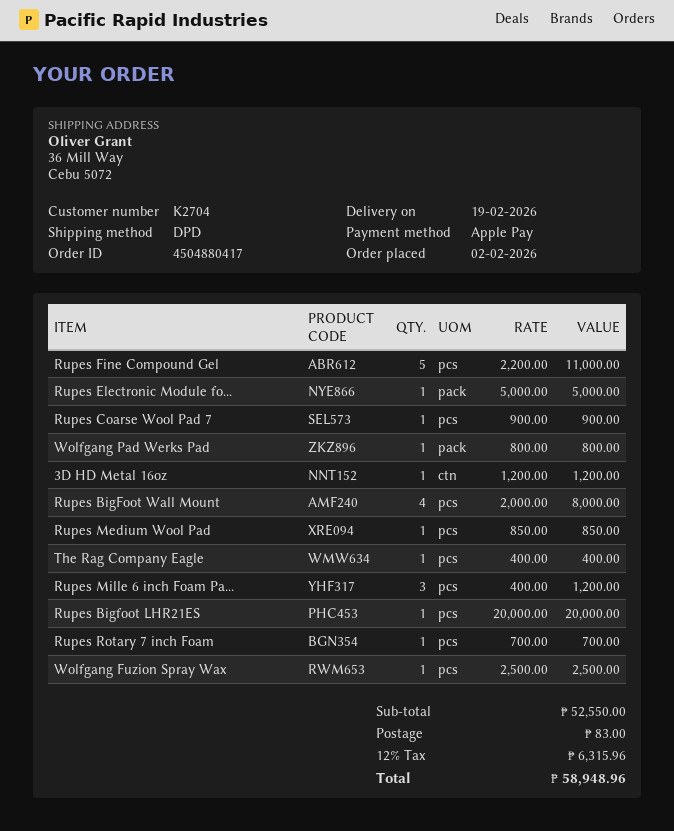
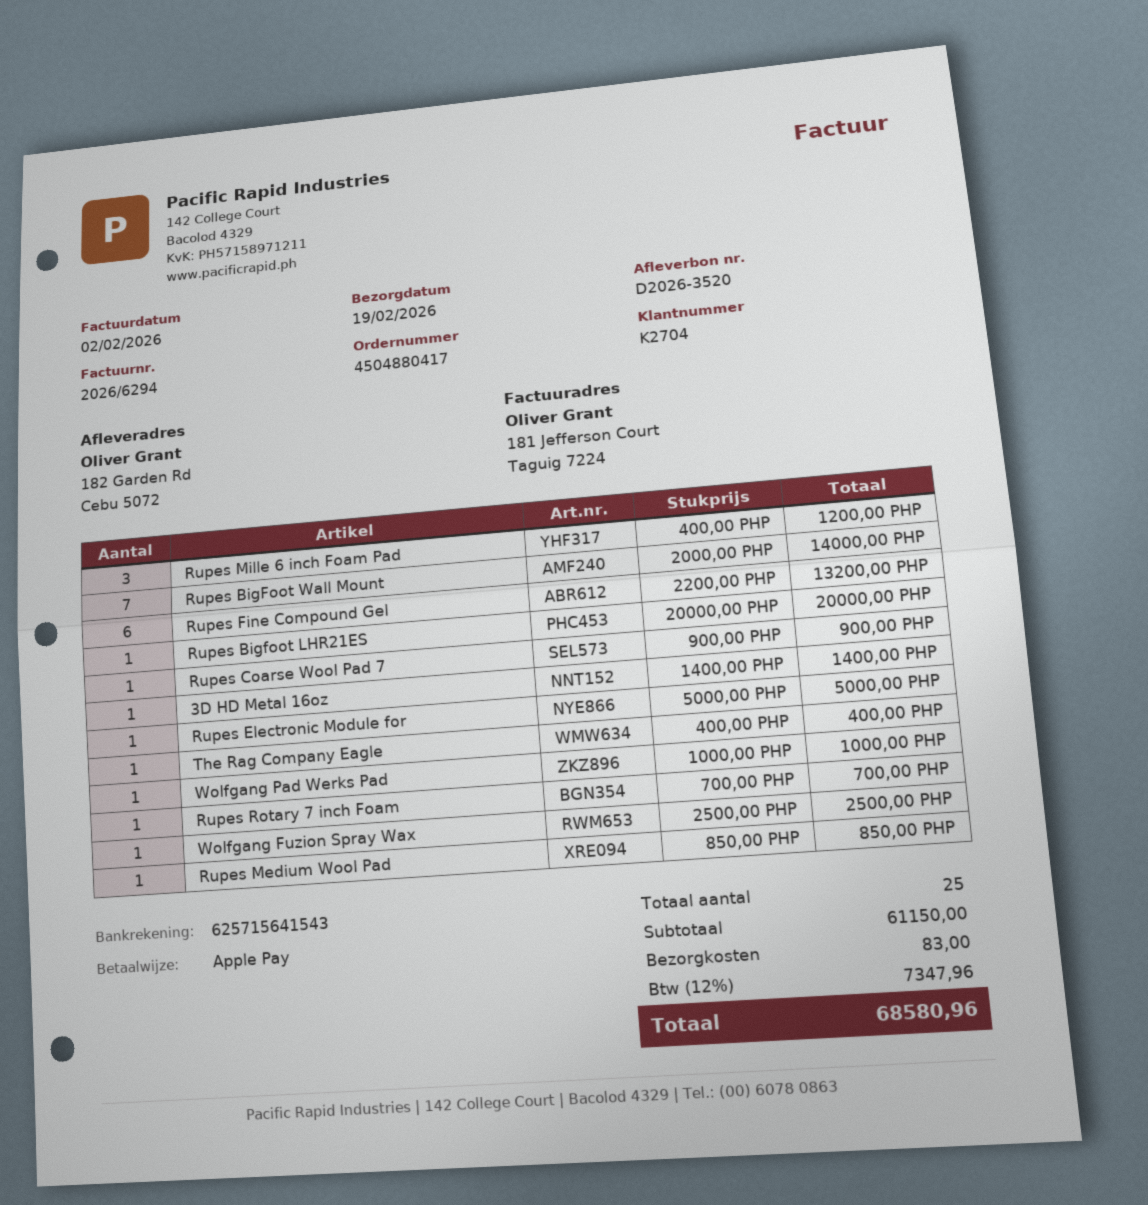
ship to: 36 Mill Way, Cebu 5072 -> 182 Garden Rd, Cebu 5072
Rupes Fine Compound Gel: 5 x 2200.00 = 11000.00 -> 6 x 2200.00 = 13200.00
Wolfgang Pad Werks Pad: 1 x 800.00 = 800.00 -> 1 x 1000.00 = 1000.00
3D HD Metal 16oz: 1 x 1200.00 = 1200.00 -> 1 x 1400.00 = 1400.00
Rupes BigFoot Wall Mount: 4 x 2000.00 = 8000.00 -> 7 x 2000.00 = 14000.00
subtotal: 52550.00 -> 61150.00
tax: 12% = 6315.96 -> 12% = 7347.96
total: 58948.96 -> 68580.96

